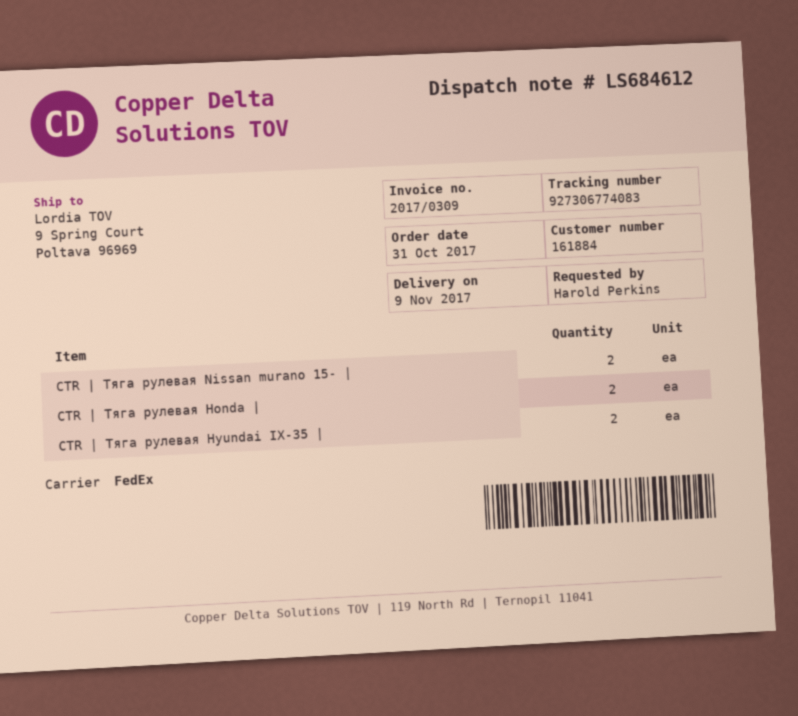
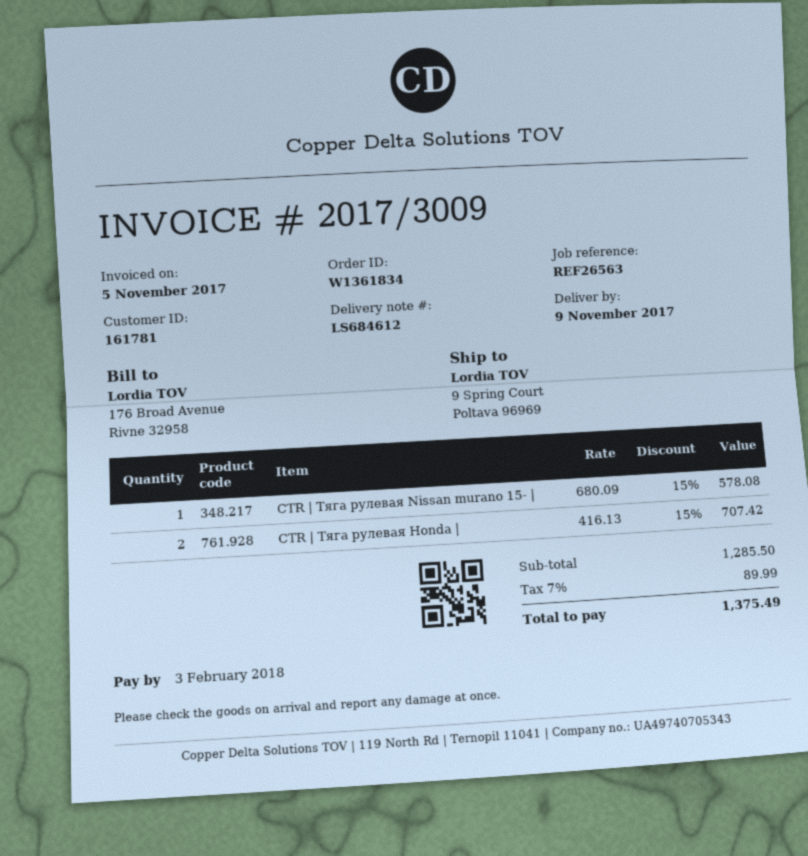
invoice number: 2017/0309 -> 2017/3009
customer number: 161884 -> 161781
CTR | Тяга рулевая Nissan murano 15- |: 2 -> 1
CTR | Тяга рулевая Hyundai IX-35 |: 2 -> none

